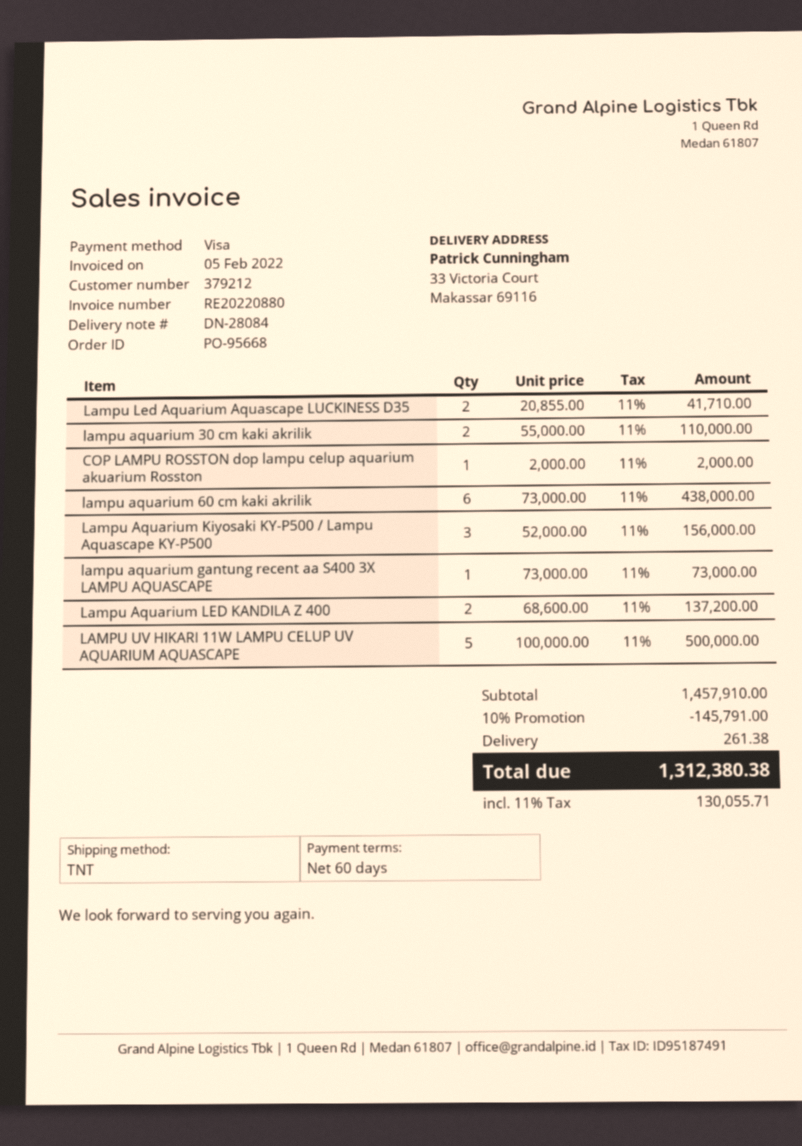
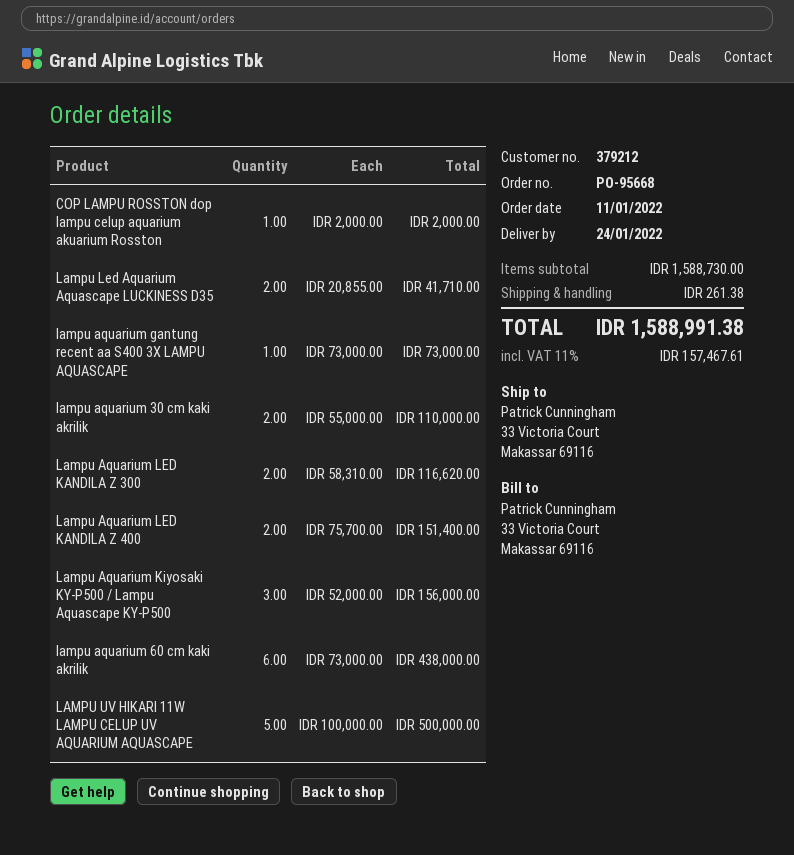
Lampu Aquarium LED KANDILA Z 400: 2 x 68600.00 = 137200.00 -> 2 x 75700.00 = 151400.00
Lampu Aquarium LED KANDILA Z 300: none -> 2 x 58310.00 = 116620.00
subtotal: 1457910.00 -> 1588730.00
discount: 10% = 145791.00 -> none
tax: 11% = 130055.71 -> 11% = 157467.61
total: 1312380.38 -> 1588991.38

